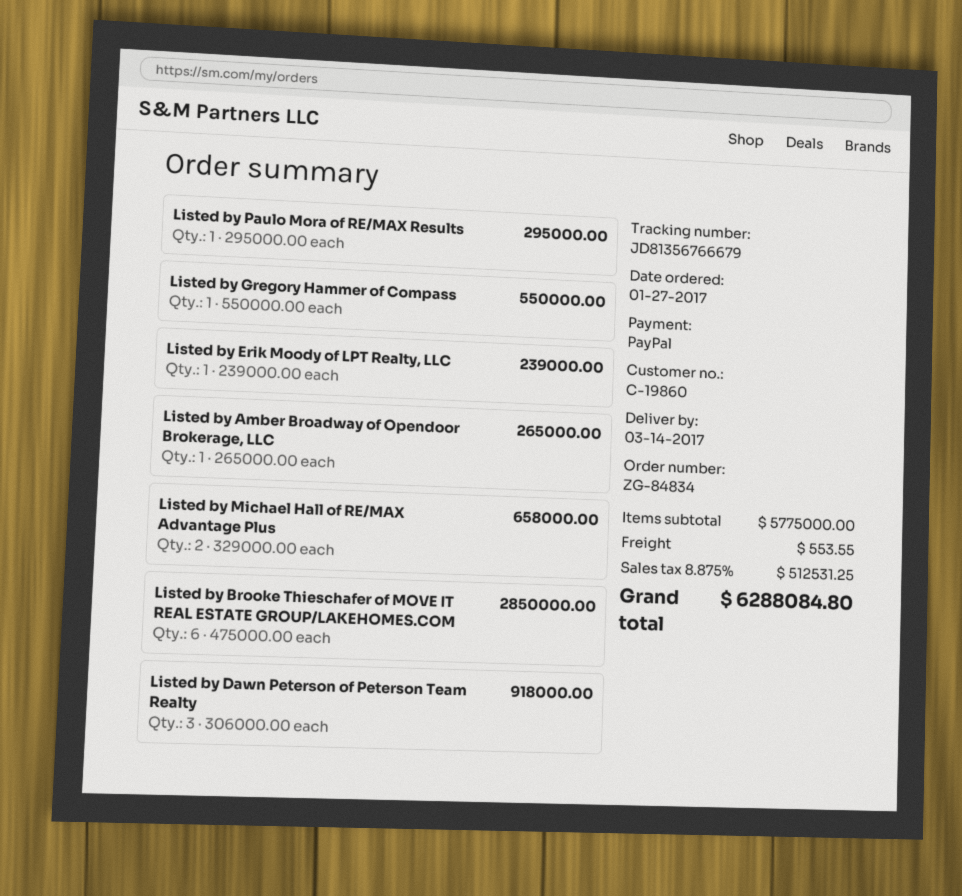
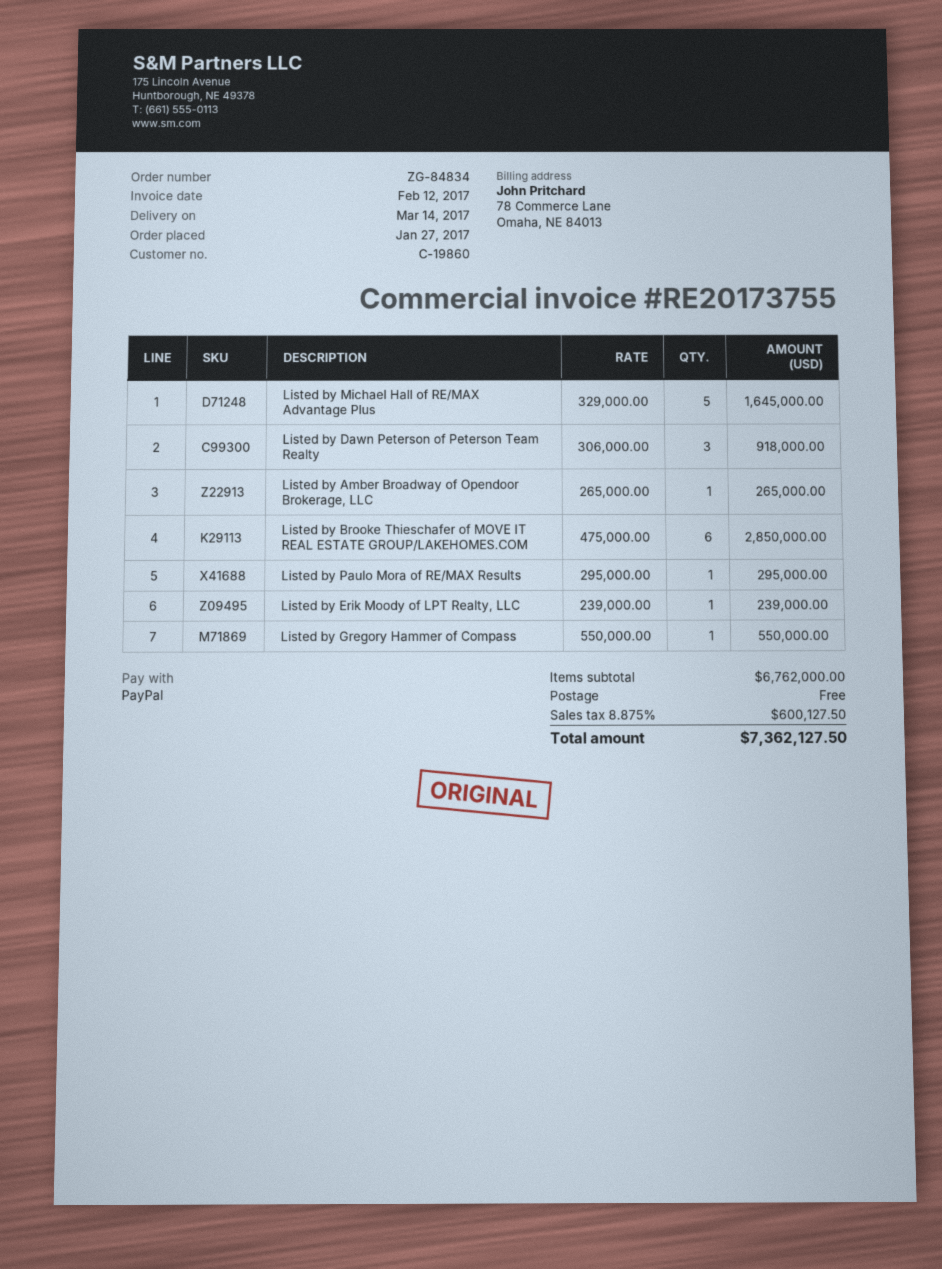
Listed by Michael Hall of RE/MAX Advantage Plus: 2 x 329000.00 = 658000.00 -> 5 x 329000.00 = 1645000.00
subtotal: 5775000.00 -> 6762000.00
shipping: 553.55 -> 0.00
tax: 8.875% = 512531.25 -> 8.875% = 600127.50
total: 6288084.80 -> 7362127.50

